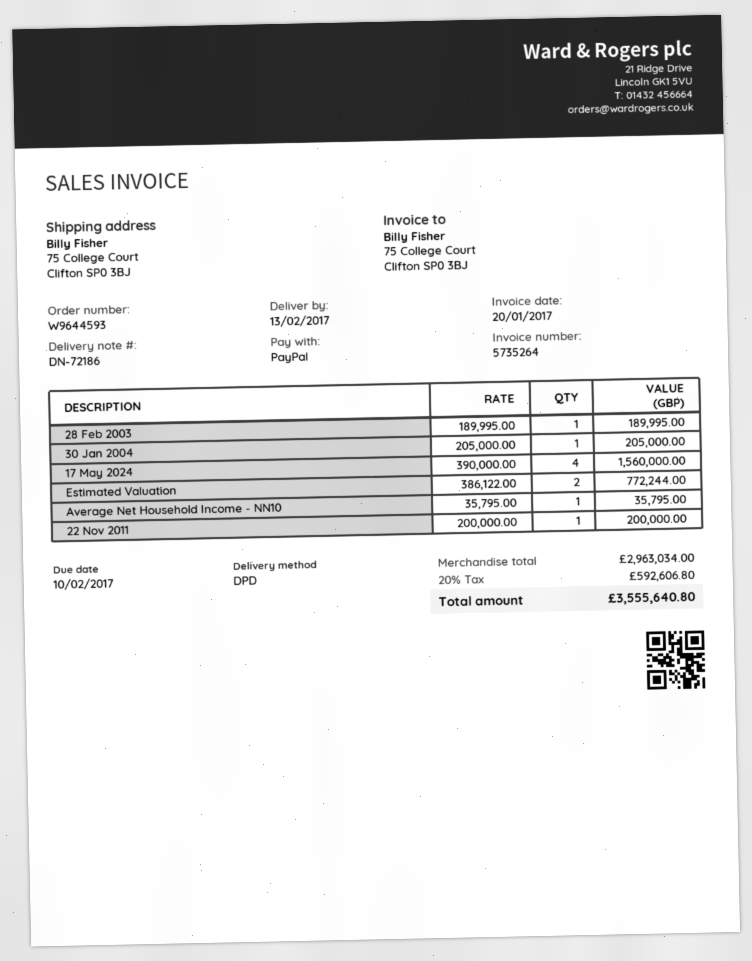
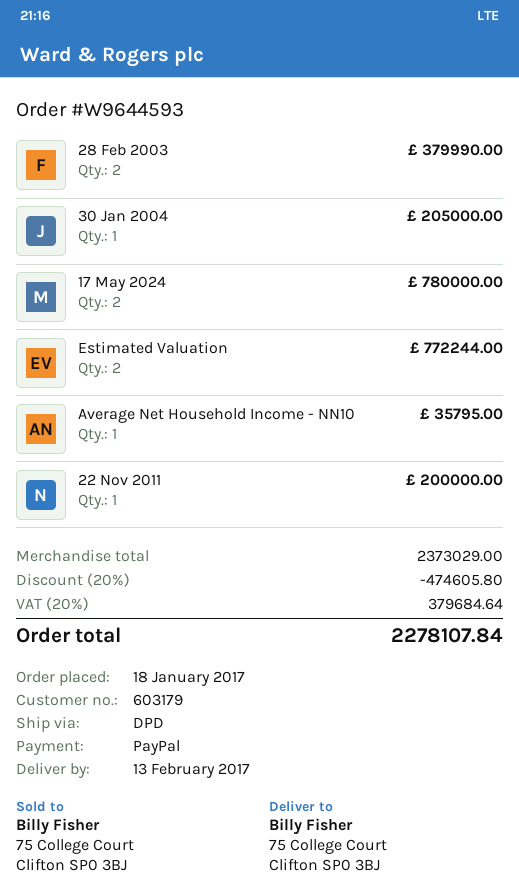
28 Feb 2003: 1 for 189995.00 -> 2 for 379990.00
17 May 2024: 4 for 1560000.00 -> 2 for 780000.00
subtotal: 2963034.00 -> 2373029.00
discount: none -> 20% = 474605.80
tax: 20% = 592606.80 -> 20% = 379684.64
total: 3555640.80 -> 2278107.84

